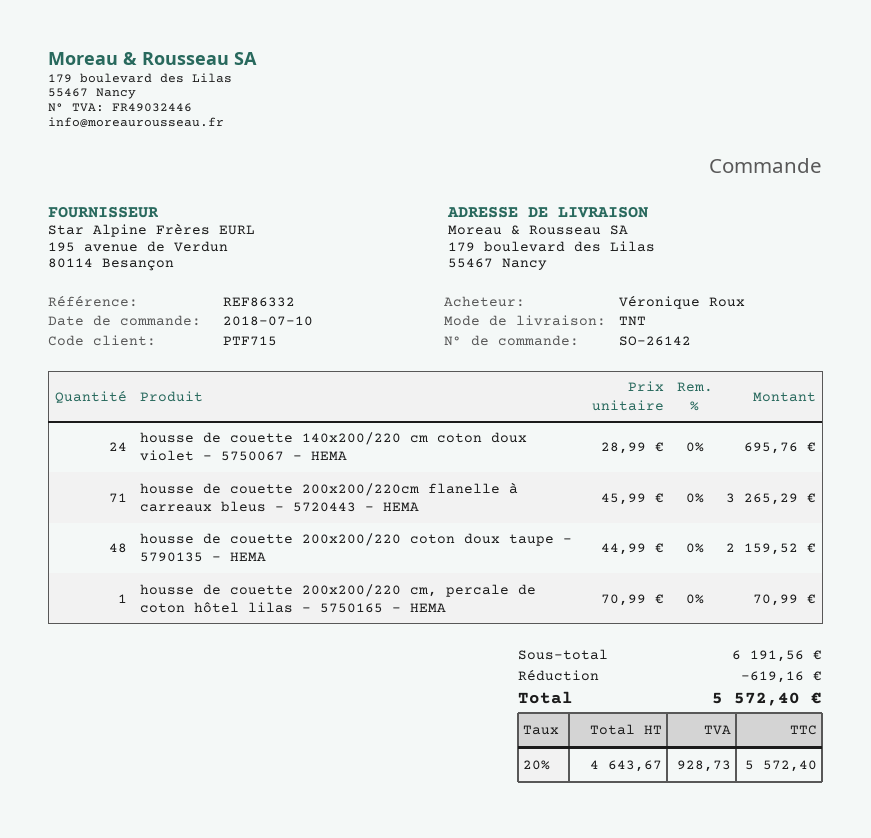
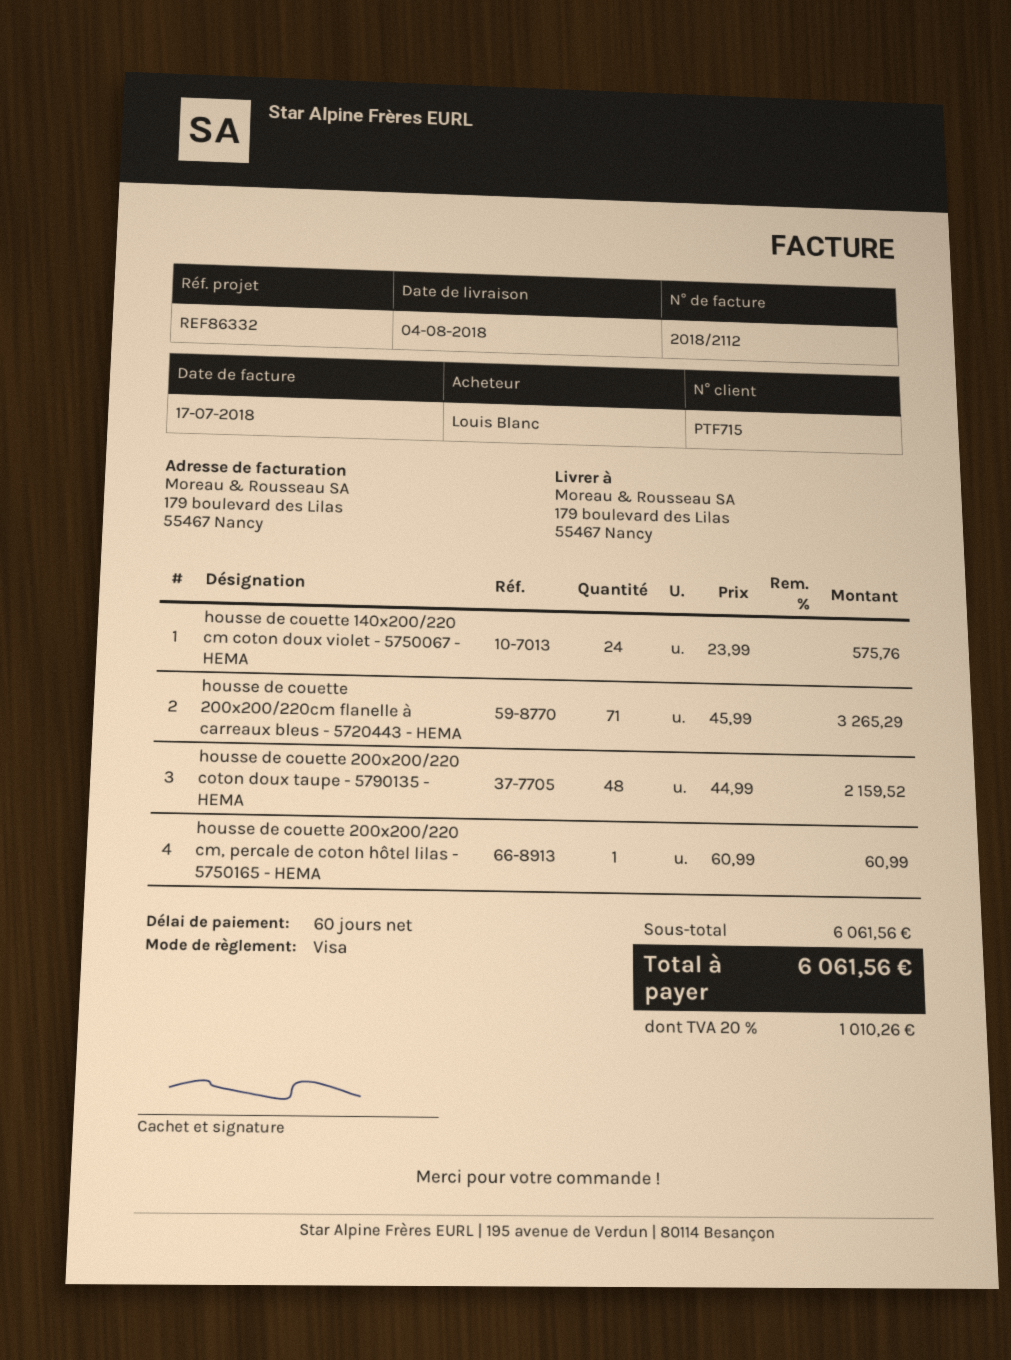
ordered by: Véronique Roux -> Louis Blanc
housse de couette 140x200/220 cm coton doux violet - 5750067 - HEMA: 24 x 28.99 = 695.76 -> 24 x 23.99 = 575.76
housse de couette 200x200/220 cm, percale de coton hôtel lilas - 5750165 - HEMA: 1 x 70.99 = 70.99 -> 1 x 60.99 = 60.99
subtotal: 6191.56 -> 6061.56
discount: 619.16 -> none
tax: 20% = 928.73 -> 20% = 1010.26
total: 5572.40 -> 6061.56

